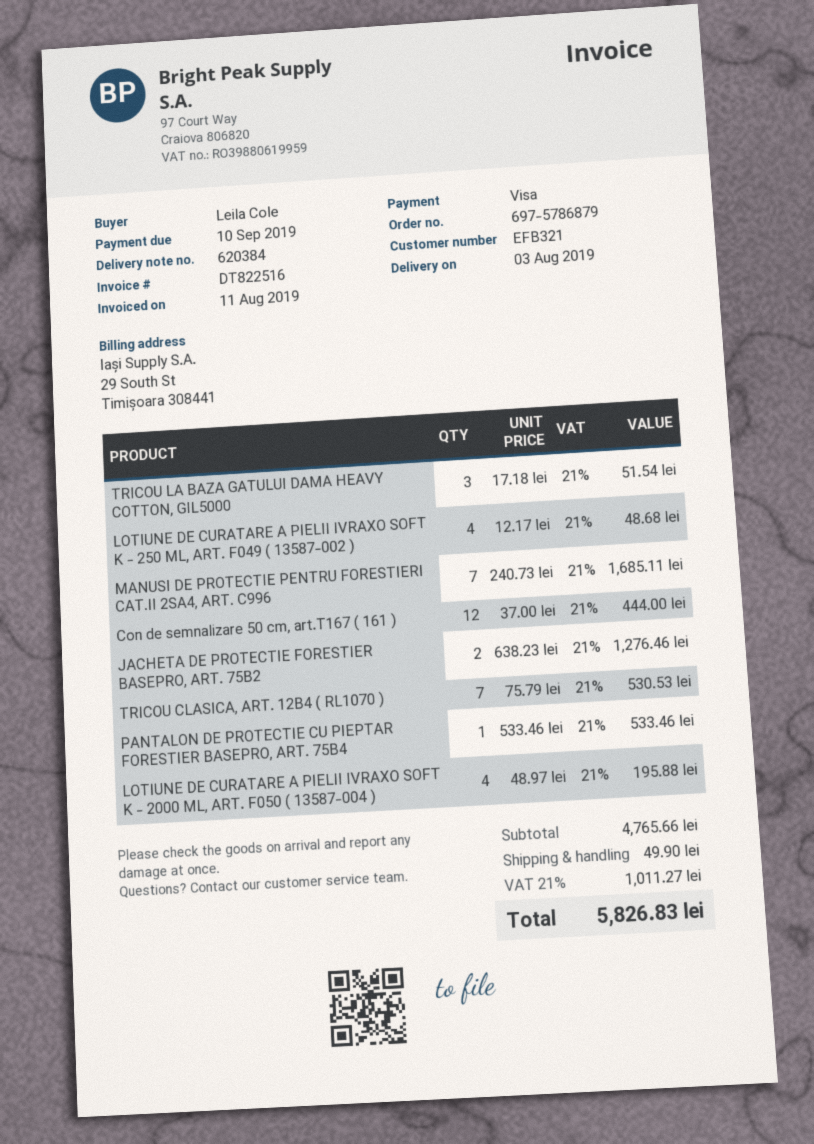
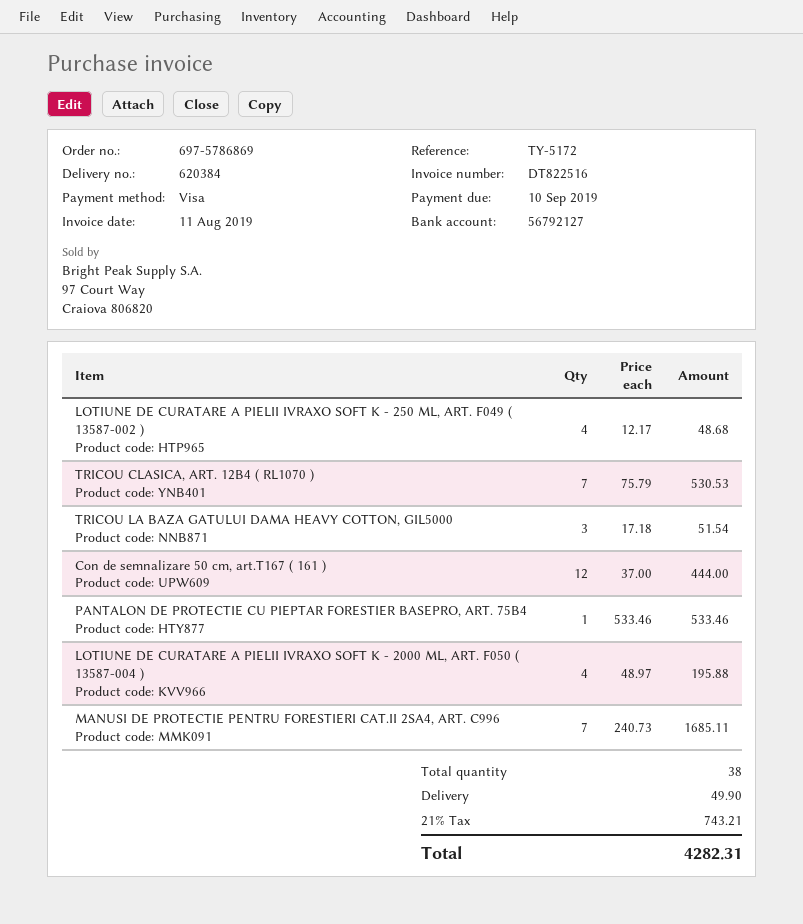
order number: 697-5786879 -> 697-5786869
JACHETA DE PROTECTIE FORESTIER BASEPRO, ART. 75B2: 2 x 638.23 = 1276.46 -> none
tax: 21% = 1011.27 -> 21% = 743.21
total: 5826.83 -> 4282.31

